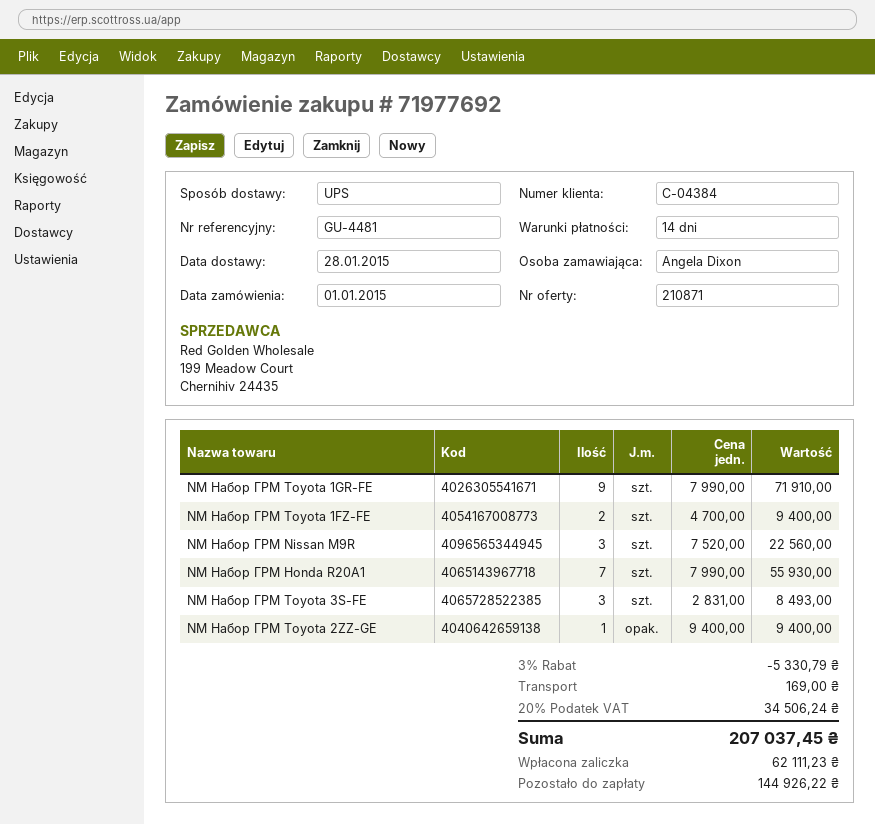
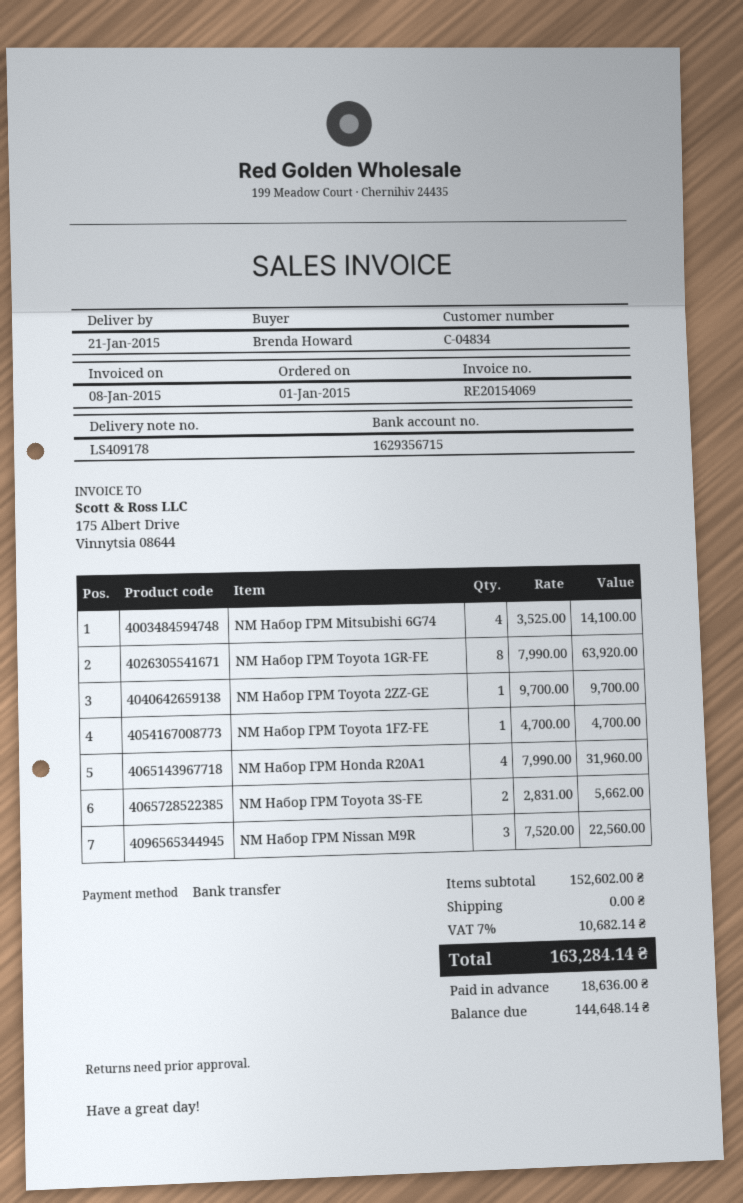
delivery date: 2015-01-28 -> 2015-01-21
customer number: C-04384 -> C-04834
ordered by: Angela Dixon -> Brenda Howard
NM Набор ГРМ Toyota 1GR-FE: 9 x 7990.00 = 71910.00 -> 8 x 7990.00 = 63920.00
NM Набор ГРМ Toyota 1FZ-FE: 2 x 4700.00 = 9400.00 -> 1 x 4700.00 = 4700.00
NM Набор ГРМ Honda R20A1: 7 x 7990.00 = 55930.00 -> 4 x 7990.00 = 31960.00
NM Набор ГРМ Toyota 3S-FE: 3 x 2831.00 = 8493.00 -> 2 x 2831.00 = 5662.00
NM Набор ГРМ Toyota 2ZZ-GE: 1 x 9400.00 = 9400.00 -> 1 x 9700.00 = 9700.00
NM Набор ГРМ Mitsubishi 6G74: none -> 4 x 3525.00 = 14100.00
discount: 3% = 5330.79 -> none
shipping: 169.00 -> 0.00
tax: 20% = 34506.24 -> 7% = 10682.14
total: 207037.45 -> 163284.14
deposit: 62111.23 -> 18636.00
balance: 144926.22 -> 144648.14

